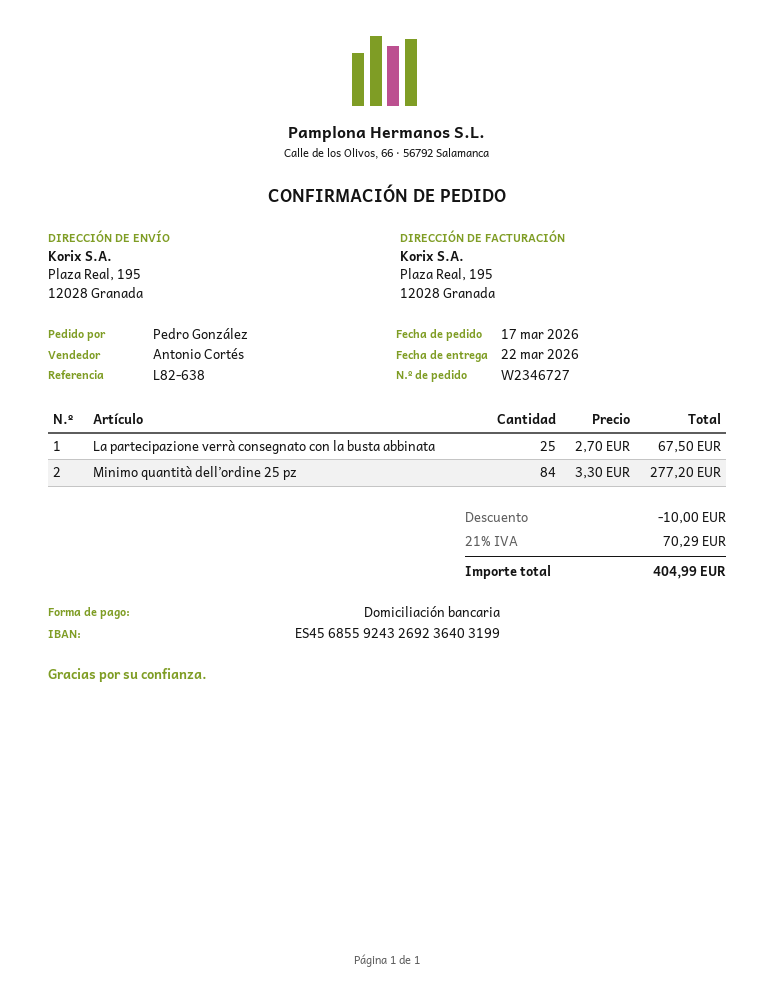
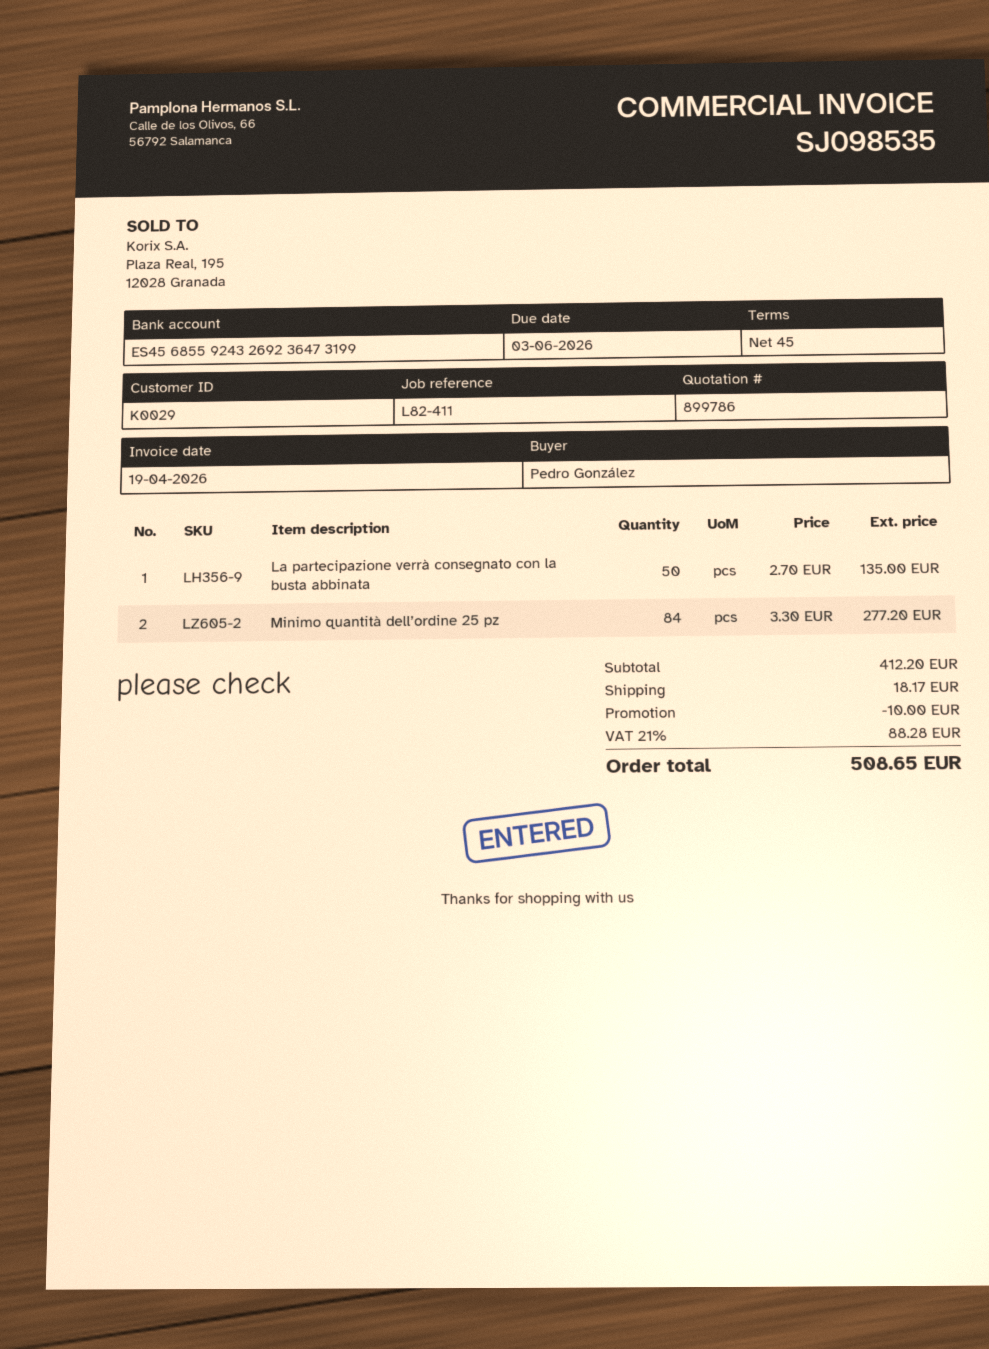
reference: L82-638 -> L82-411
bank account: ES4568559243269236403199 -> ES4568559243269236473199
La partecipazione verrà consegnato con la busta abbinata: 25 x 2.70 = 67.50 -> 50 x 2.70 = 135.00
shipping: none -> 18.17
tax: 21% = 70.29 -> 21% = 88.28
total: 404.99 -> 508.65

